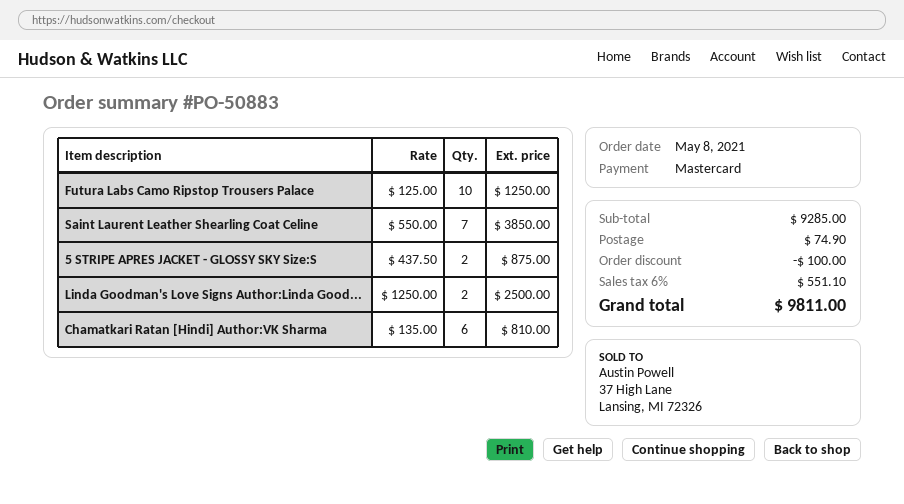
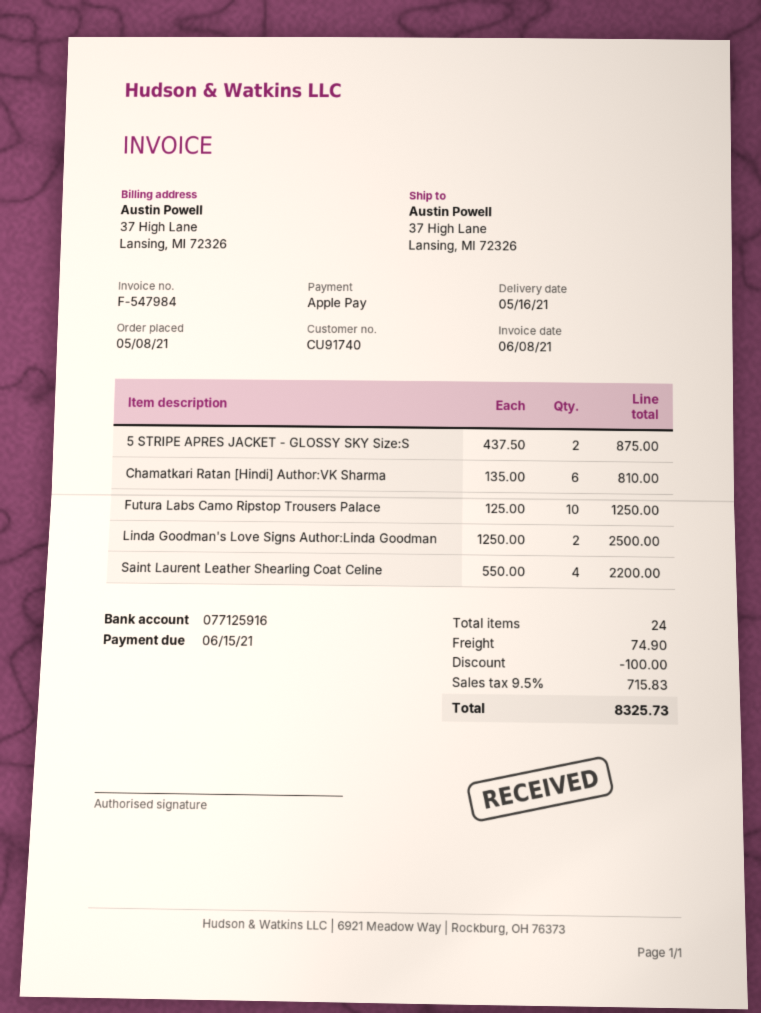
payment method: Mastercard -> Apple Pay
Saint Laurent Leather Shearling Coat Celine: 7 x 550.00 = 3850.00 -> 4 x 550.00 = 2200.00
tax: 6% = 551.10 -> 9.5% = 715.83
total: 9811.00 -> 8325.73

